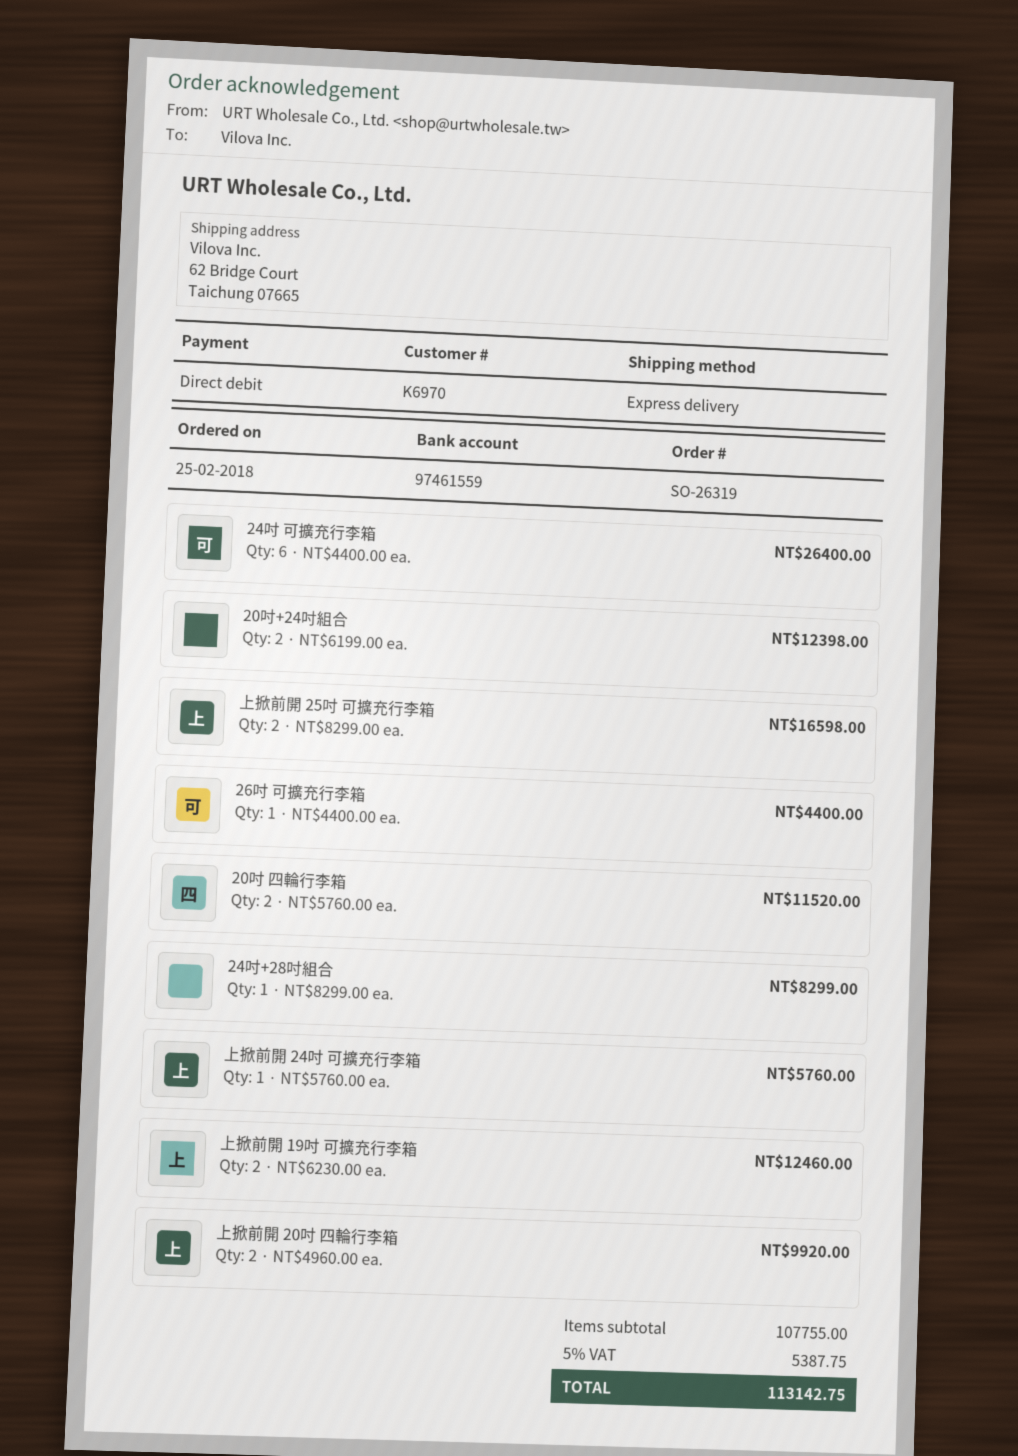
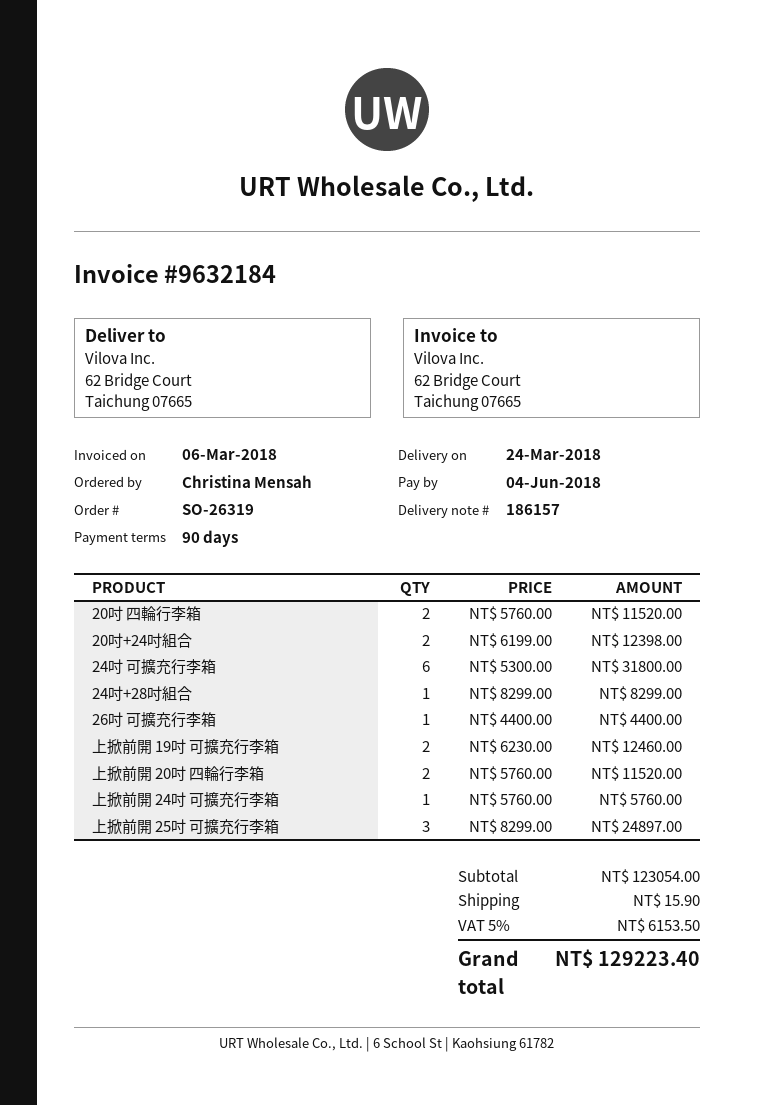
24吋 可擴充行李箱: 6 x 4400.00 = 26400.00 -> 6 x 5300.00 = 31800.00
上掀前開 25吋 可擴充行李箱: 2 x 8299.00 = 16598.00 -> 3 x 8299.00 = 24897.00
上掀前開 20吋 四輪行李箱: 2 x 4960.00 = 9920.00 -> 2 x 5760.00 = 11520.00
subtotal: 107755.00 -> 123054.00
shipping: none -> 15.90
tax: 5% = 5387.75 -> 5% = 6153.50
total: 113142.75 -> 129223.40

